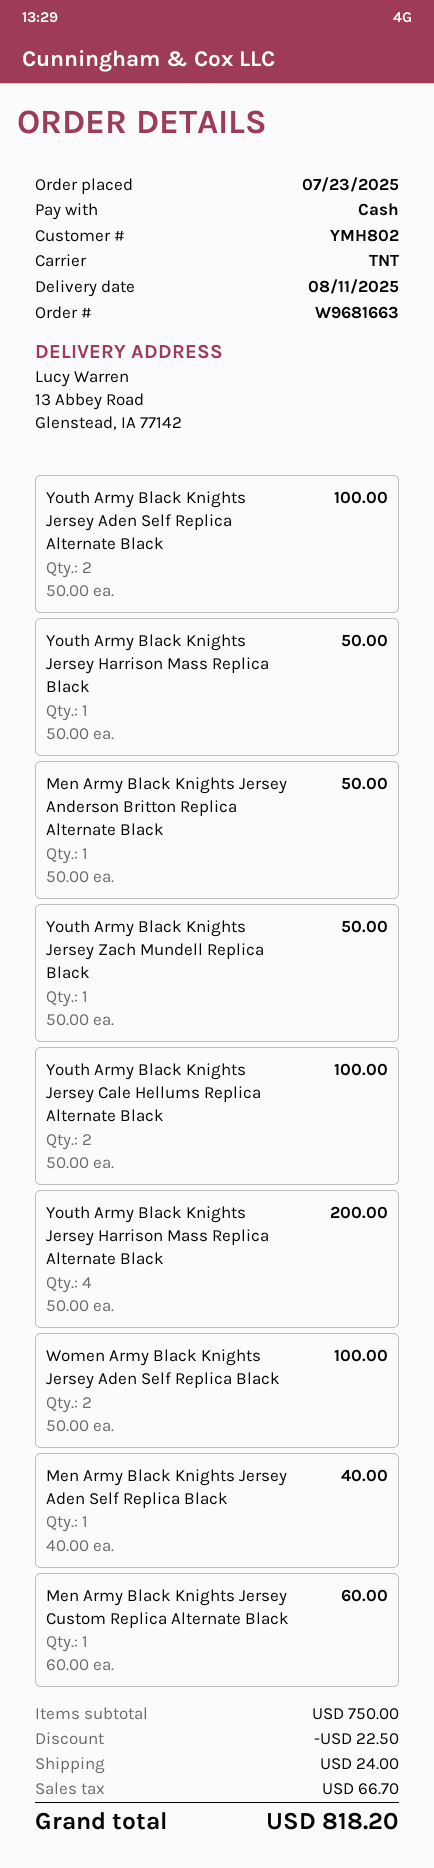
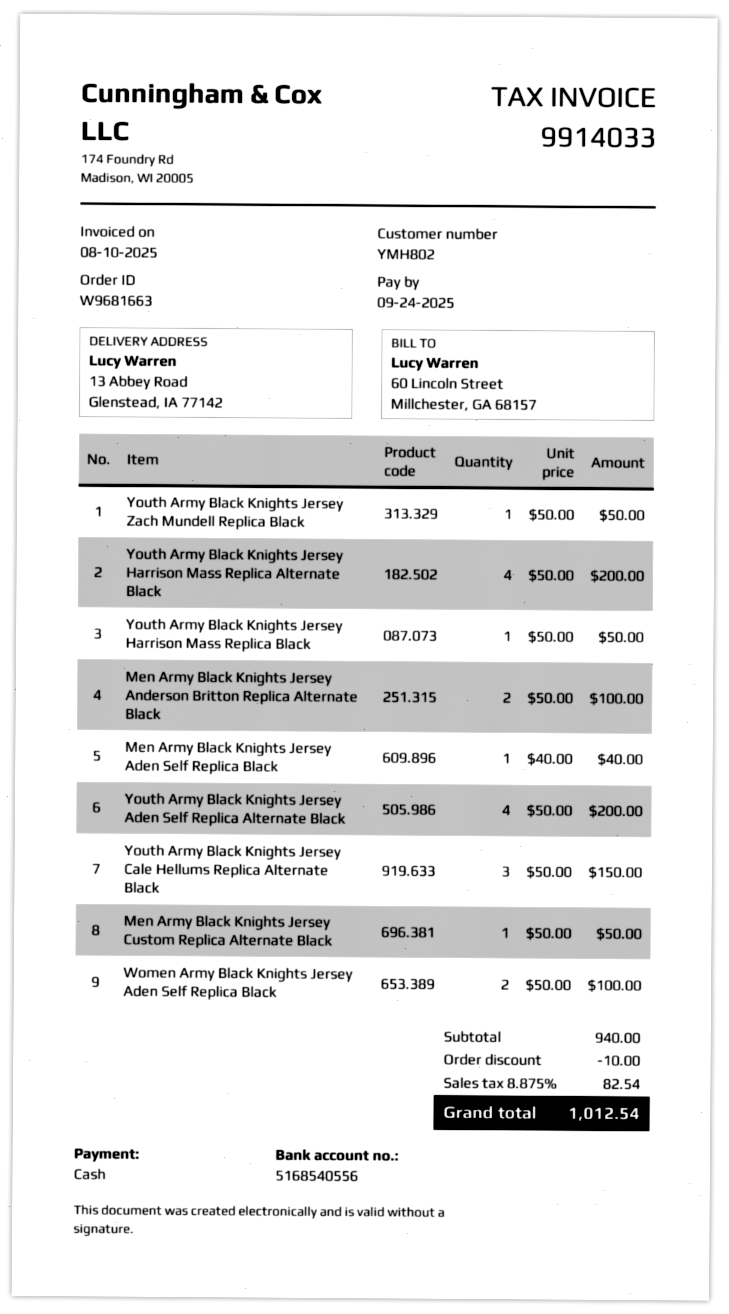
Youth Army Black Knights Jersey Aden Self Replica Alternate Black: 2 x 50.00 = 100.00 -> 4 x 50.00 = 200.00
Men Army Black Knights Jersey Anderson Britton Replica Alternate Black: 1 x 50.00 = 50.00 -> 2 x 50.00 = 100.00
Youth Army Black Knights Jersey Cale Hellums Replica Alternate Black: 2 x 50.00 = 100.00 -> 3 x 50.00 = 150.00
Men Army Black Knights Jersey Custom Replica Alternate Black: 1 x 60.00 = 60.00 -> 1 x 50.00 = 50.00
subtotal: 750.00 -> 940.00
discount: 22.50 -> 10.00
shipping: 24.00 -> none
tax: 66.70 -> 82.54
total: 818.20 -> 1012.54

